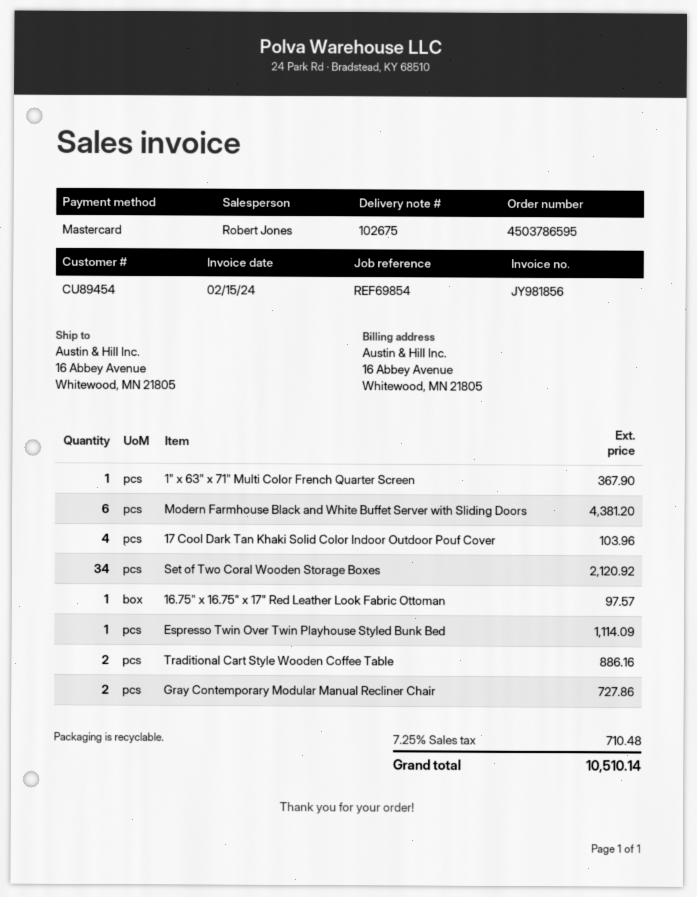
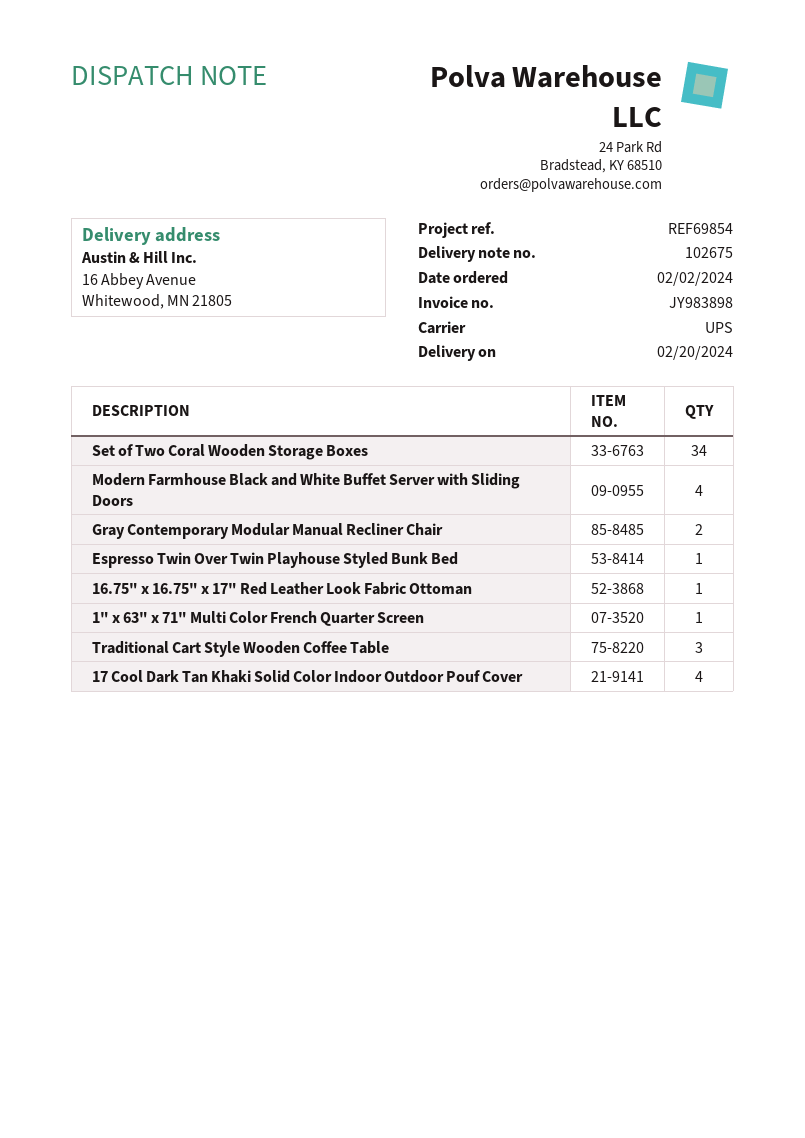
invoice number: JY981856 -> JY983898
Modern Farmhouse Black and White Buffet Server with Sliding Doors: 6 -> 4
Traditional Cart Style Wooden Coffee Table: 2 -> 3

